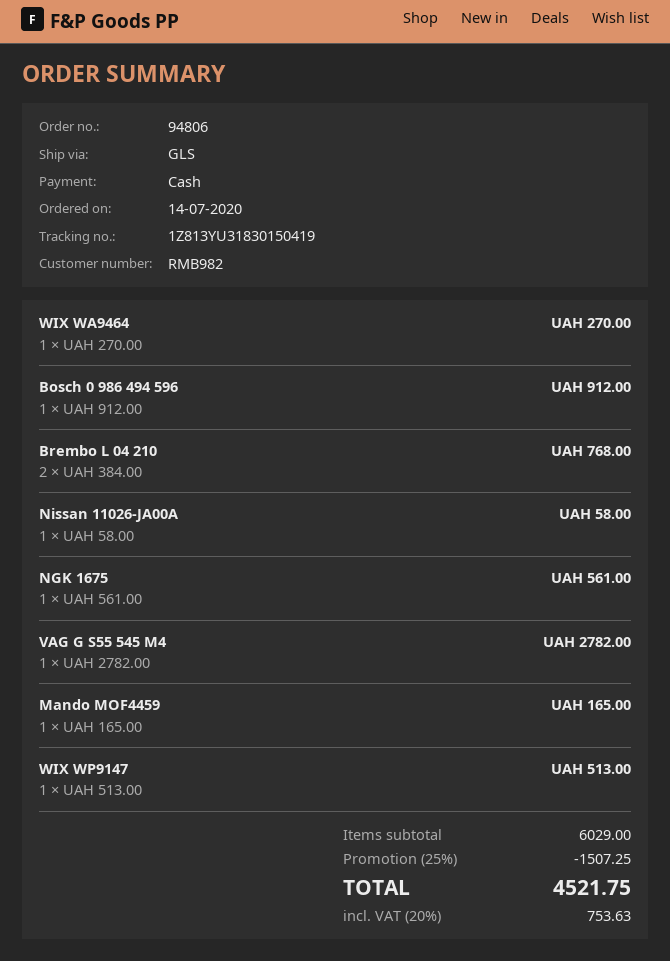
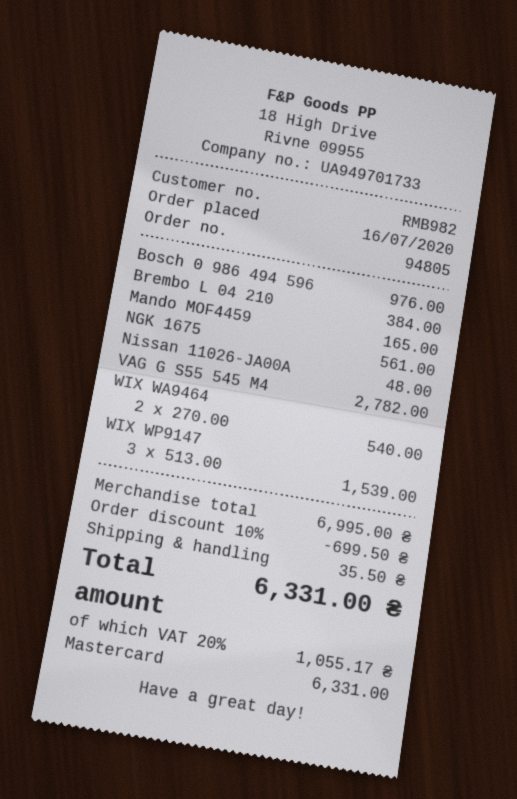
order number: 94806 -> 94805
order date: 2020-07-14 -> 2020-07-16
payment method: cash -> Mastercard
WIX WA9464: 1 x 270.00 = 270.00 -> 2 x 270.00 = 540.00
Bosch 0 986 494 596: 1 x 912.00 = 912.00 -> 1 x 976.00 = 976.00
Brembo L 04 210: 2 x 384.00 = 768.00 -> 1 x 384.00 = 384.00
Nissan 11026-JA00A: 1 x 58.00 = 58.00 -> 1 x 48.00 = 48.00
WIX WP9147: 1 x 513.00 = 513.00 -> 3 x 513.00 = 1539.00
subtotal: 6029.00 -> 6995.00
discount: 25% = 1507.25 -> 10% = 699.50
shipping: none -> 35.50
tax: 20% = 753.63 -> 20% = 1055.17
total: 4521.75 -> 6331.00

